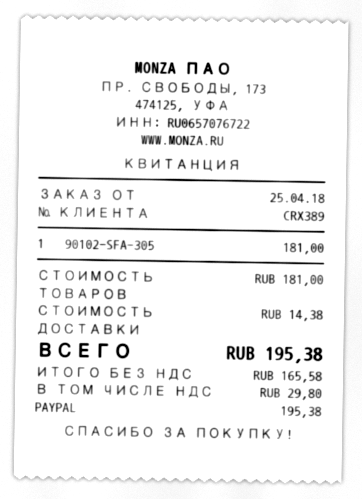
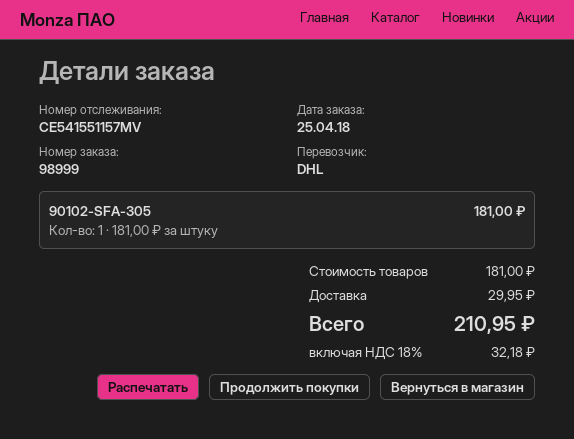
shipping: 14.38 -> 29.95
tax: 29.80 -> 32.18
total: 195.38 -> 210.95

